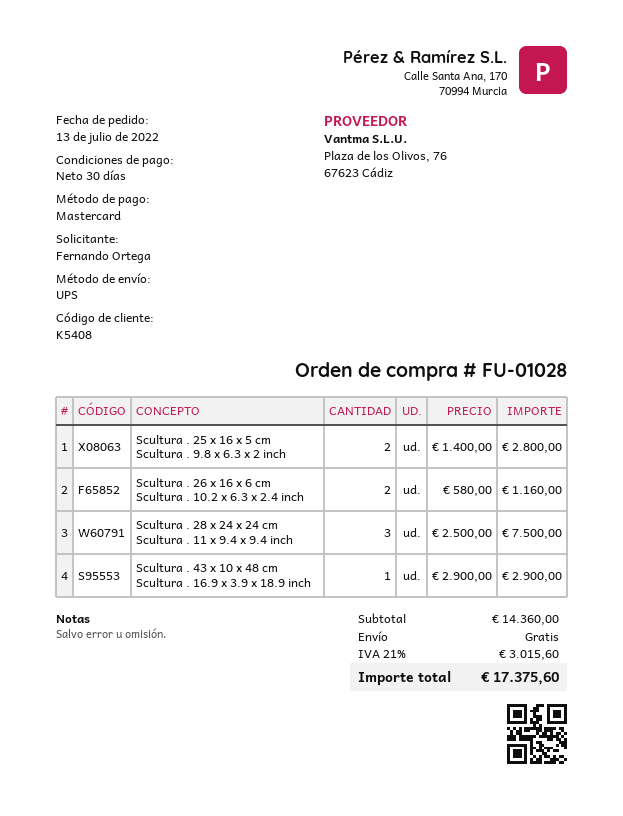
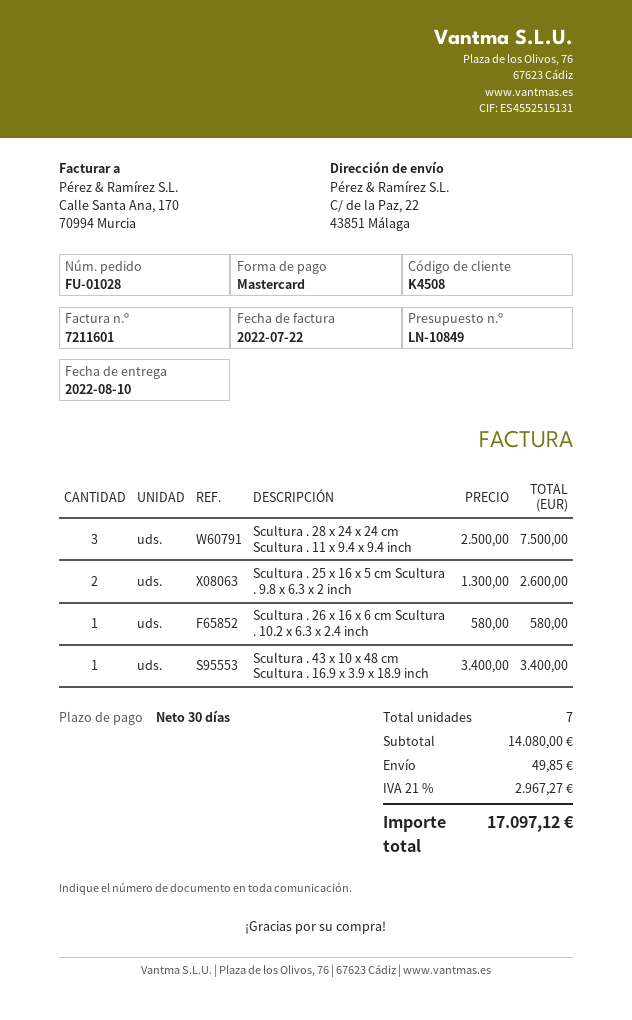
customer number: K5408 -> K4508
Scultura . 25 x 16 x 5 cm Scultura . 9.8 x 6.3 x 2 inch: 2 x 1400.00 = 2800.00 -> 2 x 1300.00 = 2600.00
Scultura . 26 x 16 x 6 cm Scultura . 10.2 x 6.3 x 2.4 inch: 2 x 580.00 = 1160.00 -> 1 x 580.00 = 580.00
Scultura . 43 x 10 x 48 cm Scultura . 16.9 x 3.9 x 18.9 inch: 1 x 2900.00 = 2900.00 -> 1 x 3400.00 = 3400.00
subtotal: 14360.00 -> 14080.00
shipping: 0.00 -> 49.85
tax: 21% = 3015.60 -> 21% = 2967.27
total: 17375.60 -> 17097.12

